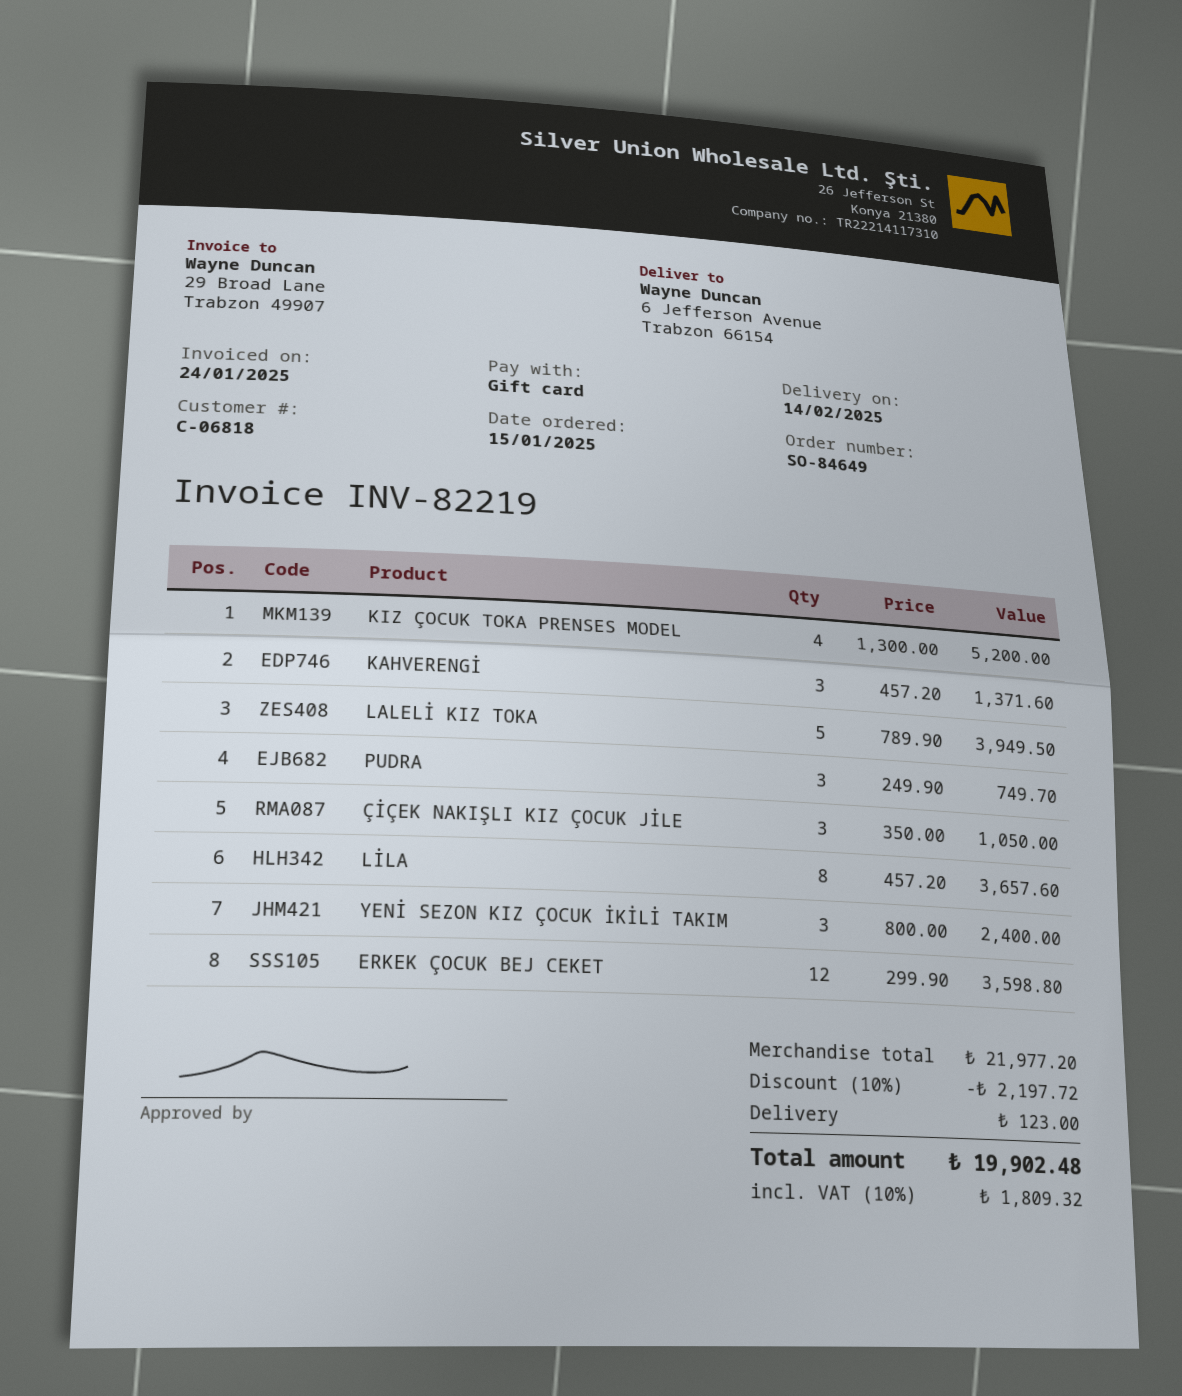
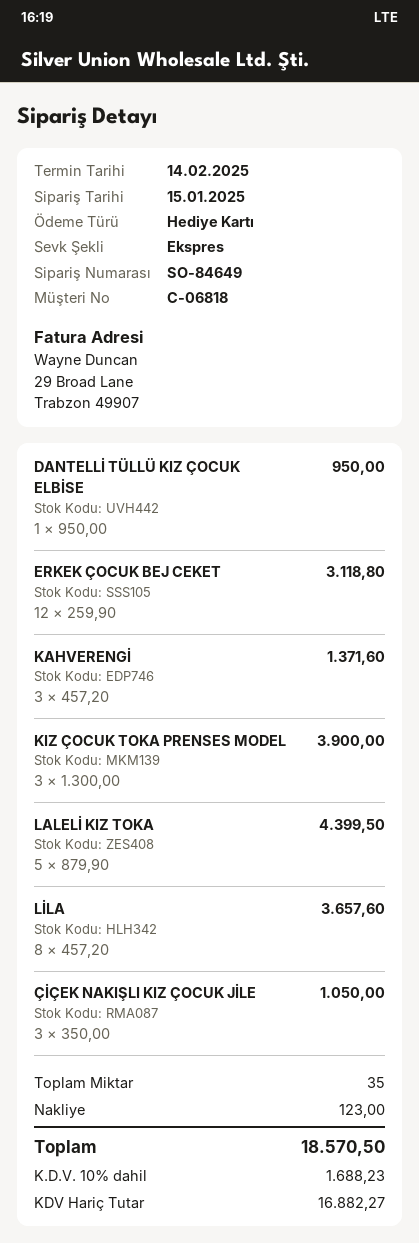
KIZ ÇOCUK TOKA PRENSES MODEL: 4 x 1300.00 = 5200.00 -> 3 x 1300.00 = 3900.00
LALELİ KIZ TOKA: 5 x 789.90 = 3949.50 -> 5 x 879.90 = 4399.50
PUDRA: 3 x 249.90 = 749.70 -> none
YENİ SEZON KIZ ÇOCUK İKİLİ TAKIM: 3 x 800.00 = 2400.00 -> none
ERKEK ÇOCUK BEJ CEKET: 12 x 299.90 = 3598.80 -> 12 x 259.90 = 3118.80
DANTELLİ TÜLLÜ KIZ ÇOCUK ELBİSE: none -> 1 x 950.00 = 950.00
discount: 10% = 2197.72 -> none
tax: 10% = 1809.32 -> 10% = 1688.23
total: 19902.48 -> 18570.50

